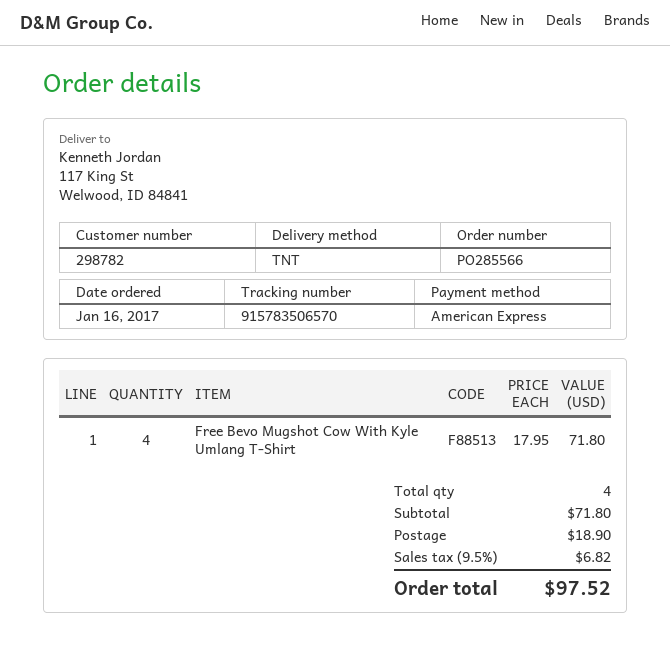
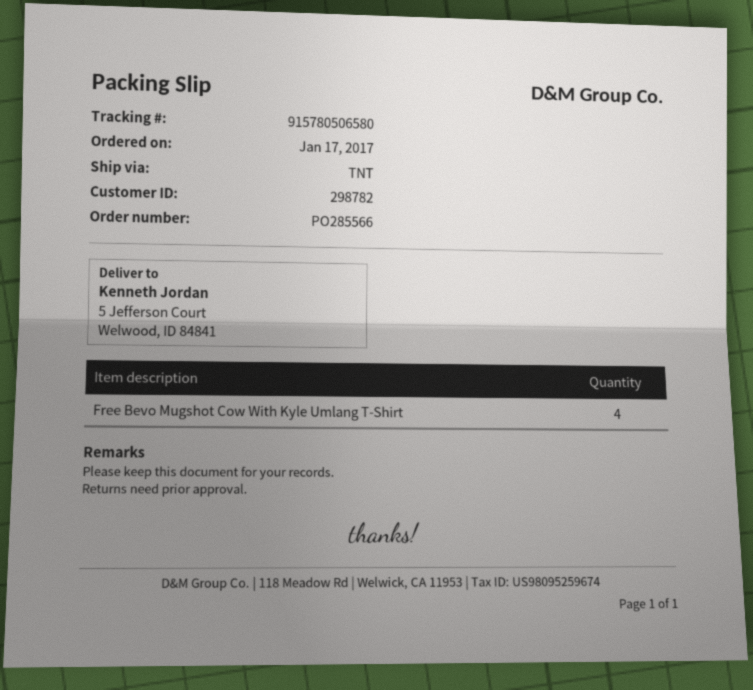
order date: 2017-01-16 -> 2017-01-17
tracking number: 915783506570 -> 915780506580
ship to: 117 King St, Welwood, ID 84841 -> 5 Jefferson Court, Welwood, ID 84841

